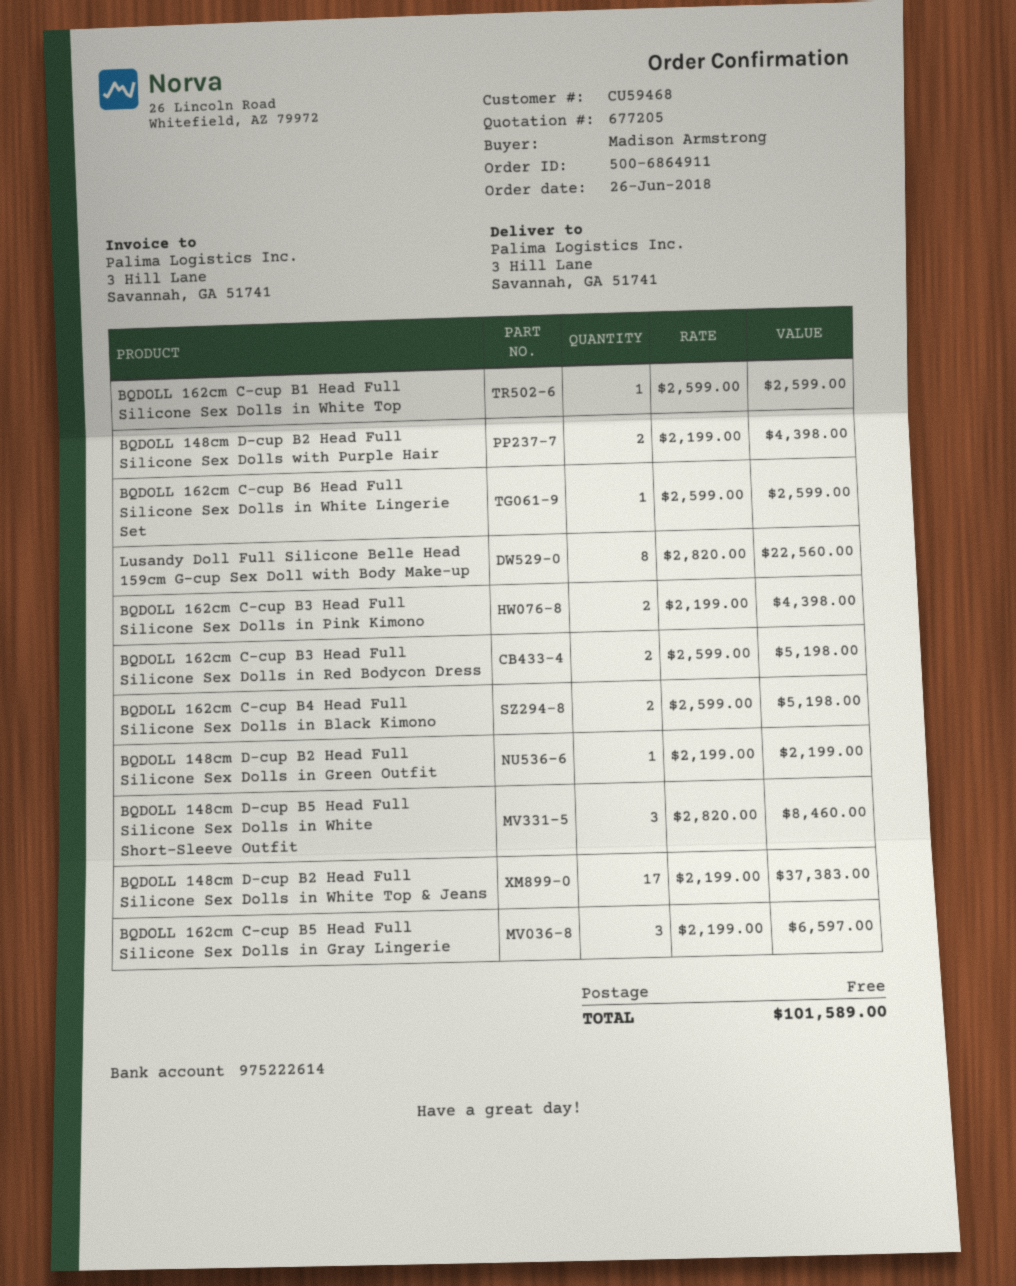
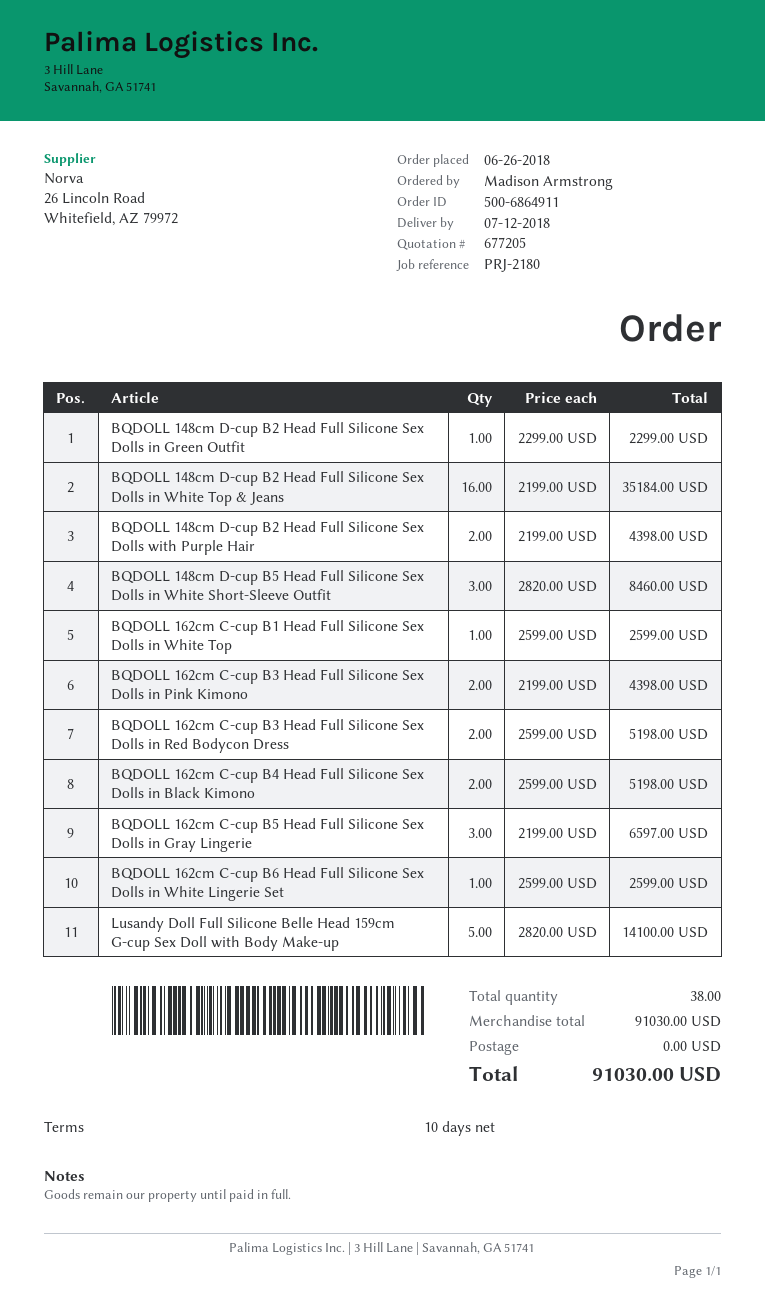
Lusandy Doll Full Silicone Belle Head 159cm G-cup Sex Doll with Body Make-up: 8 x 2820.00 = 22560.00 -> 5 x 2820.00 = 14100.00
BQDOLL 148cm D-cup B2 Head Full Silicone Sex Dolls in Green Outfit: 1 x 2199.00 = 2199.00 -> 1 x 2299.00 = 2299.00
BQDOLL 148cm D-cup B2 Head Full Silicone Sex Dolls in White Top & Jeans: 17 x 2199.00 = 37383.00 -> 16 x 2199.00 = 35184.00
total: 101589.00 -> 91030.00

